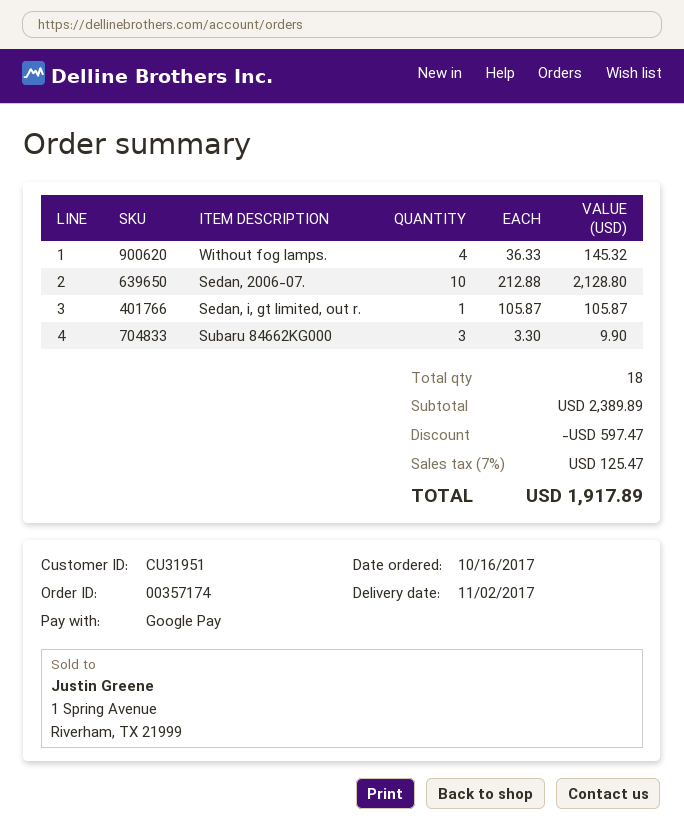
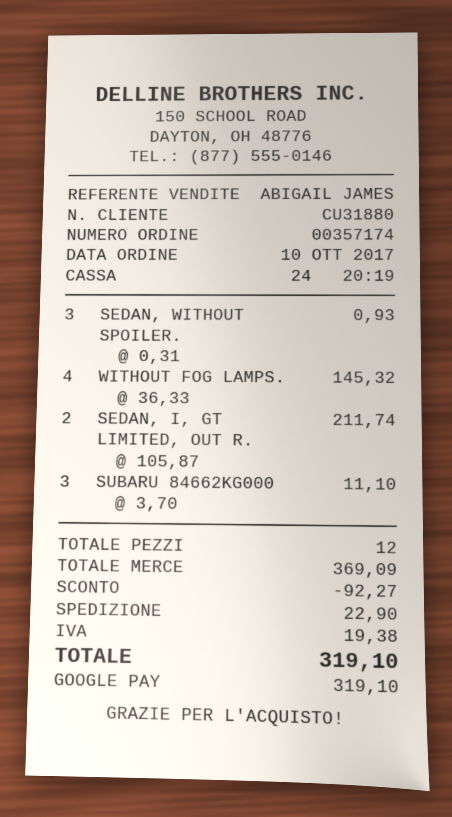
order date: 2017-10-16 -> 2017-10-10
customer number: CU31951 -> CU31880
Sedan, 2006-07.: 10 x 212.88 = 2128.80 -> none
Sedan, i, gt limited, out r.: 1 x 105.87 = 105.87 -> 2 x 105.87 = 211.74
Subaru 84662KG000: 3 x 3.30 = 9.90 -> 3 x 3.70 = 11.10
SEDAN, WITHOUT SPOILER.: none -> 3 x 0.31 = 0.93
total quantity: 18 -> 12
subtotal: 2389.89 -> 369.09
discount: 597.47 -> 92.27
shipping: none -> 22.90
tax: 125.47 -> 19.38
total: 1917.89 -> 319.10

